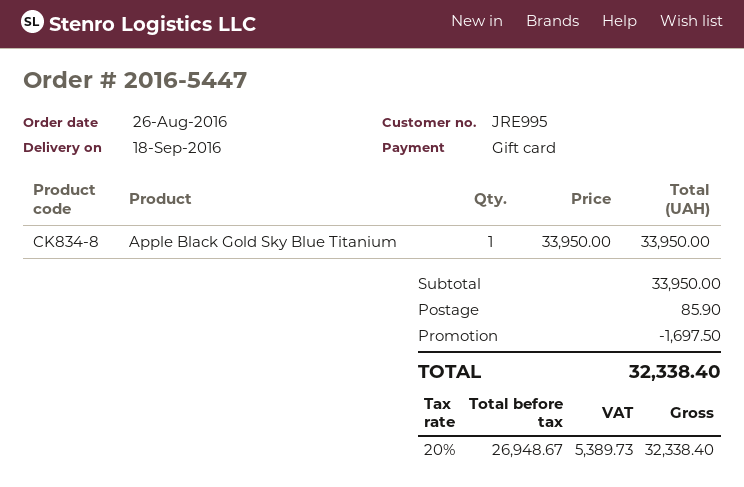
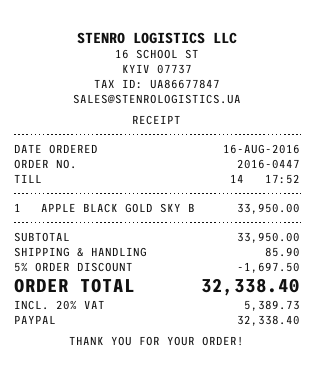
order number: 2016-5447 -> 2016-0447
order date: 2016-08-26 -> 2016-08-16
payment method: gift card -> PayPal

